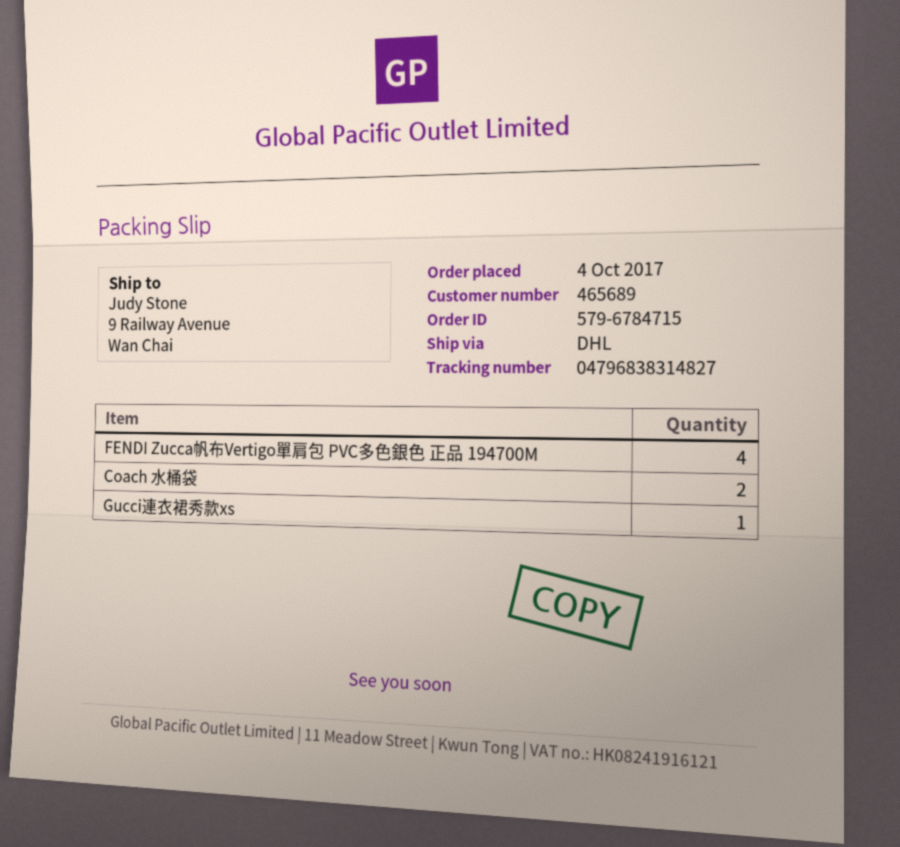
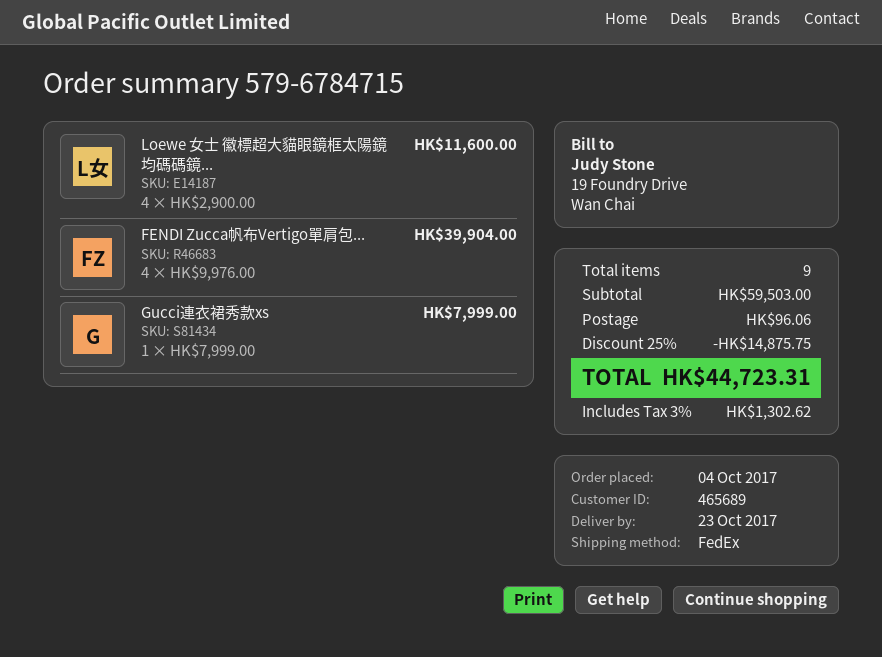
shipping method: DHL -> FedEx
Coach 水桶袋: 2 -> none
Loewe 女士 徽標超大貓眼鏡框太陽鏡均碼碼鏡...: none -> 4

